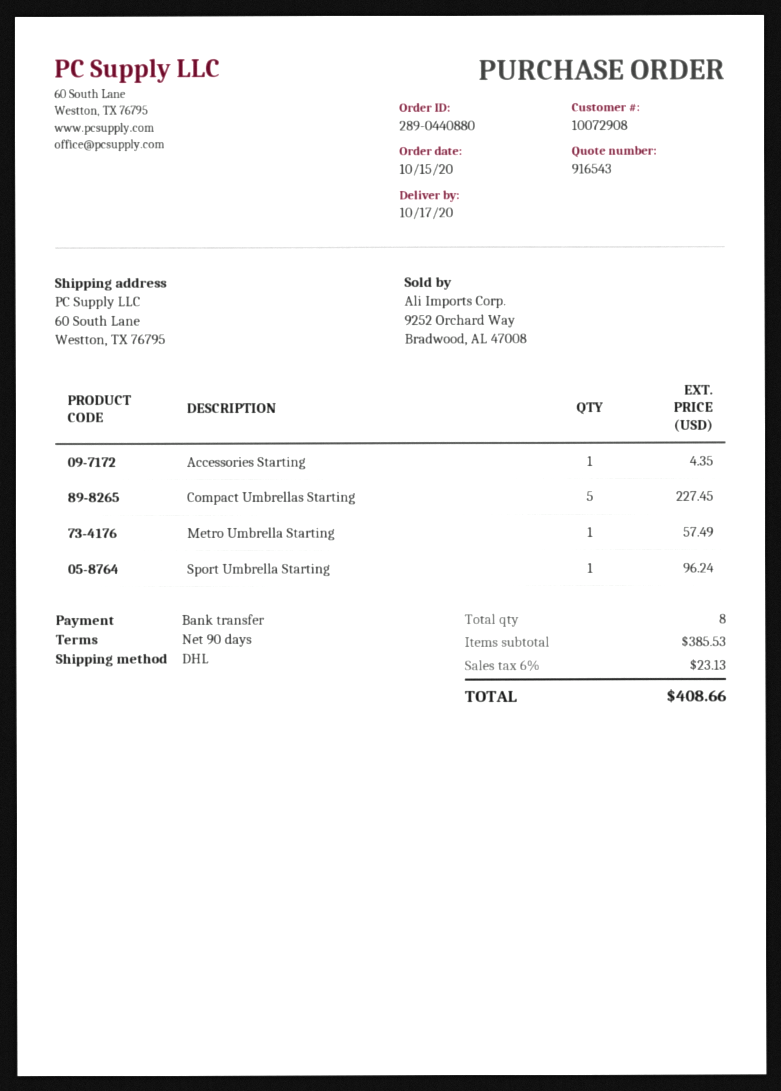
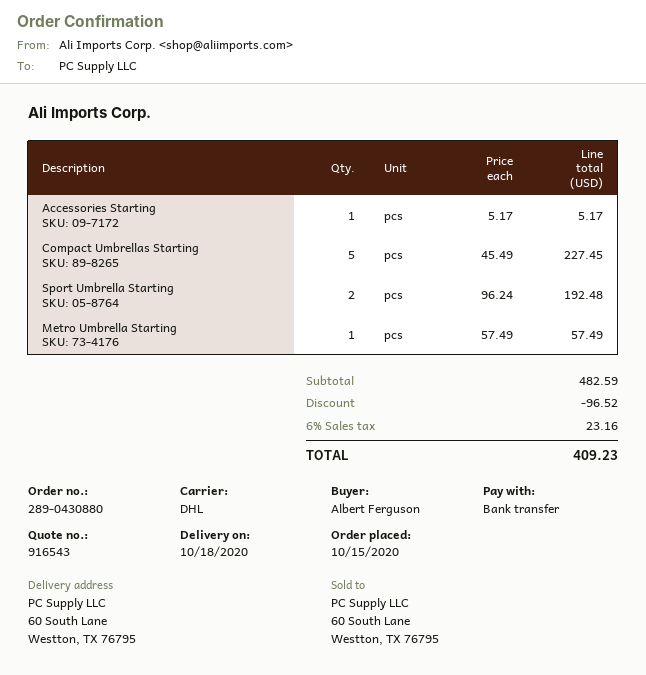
order number: 289-0440880 -> 289-0430880
delivery date: 2020-10-17 -> 2020-10-18
Accessories Starting: 1 for 4.35 -> 1 for 5.17
Sport Umbrella Starting: 1 for 96.24 -> 2 for 192.48
subtotal: 385.53 -> 482.59
discount: none -> 96.52
tax: 6% = 23.13 -> 6% = 23.16
total: 408.66 -> 409.23

